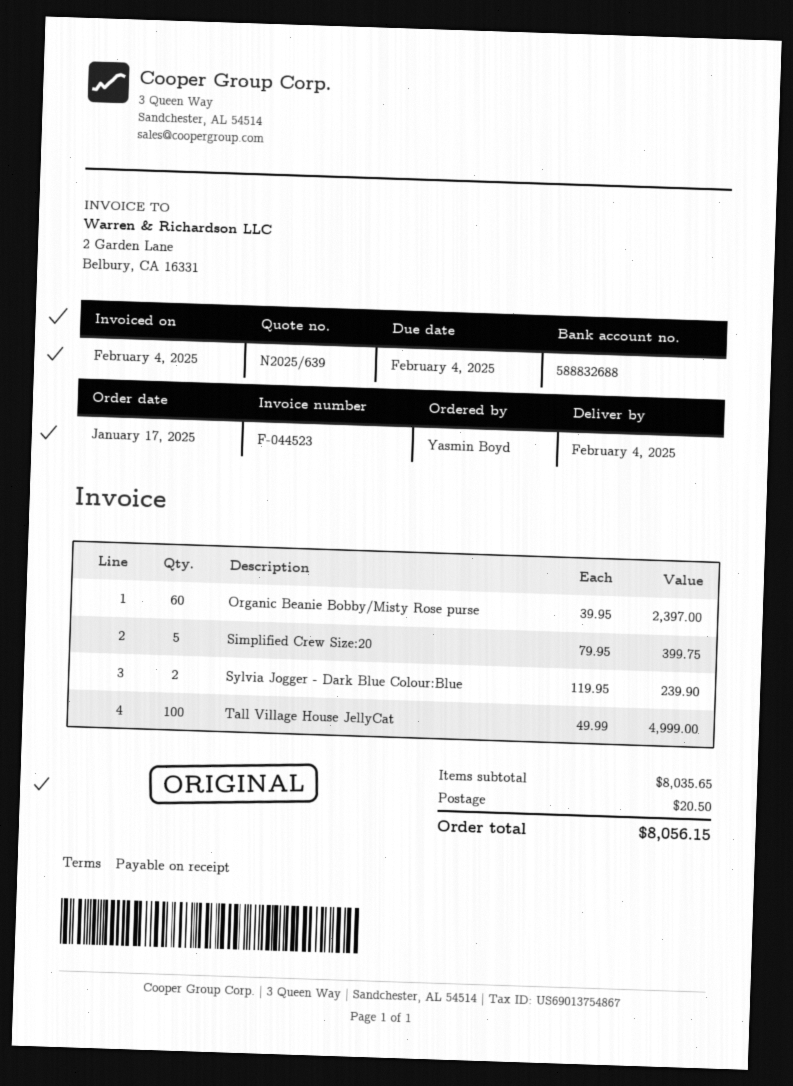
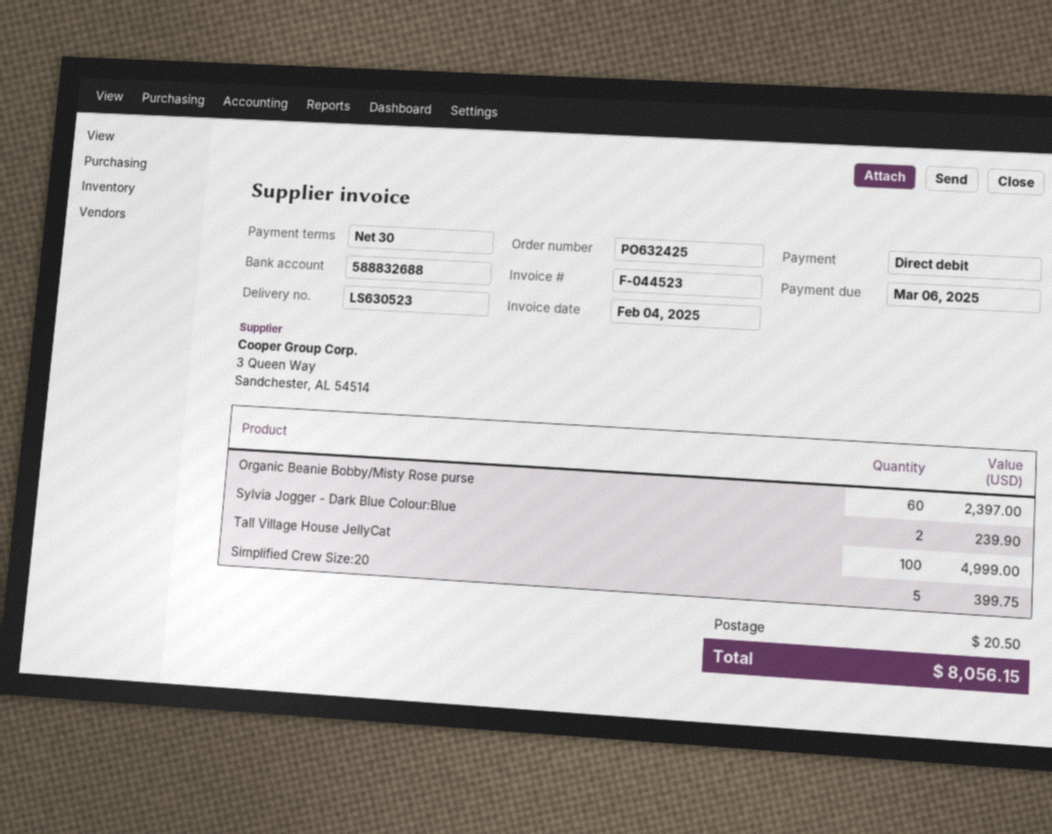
payment terms: on receipt -> 30 days
due date: 2025-02-04 -> 2025-03-06

